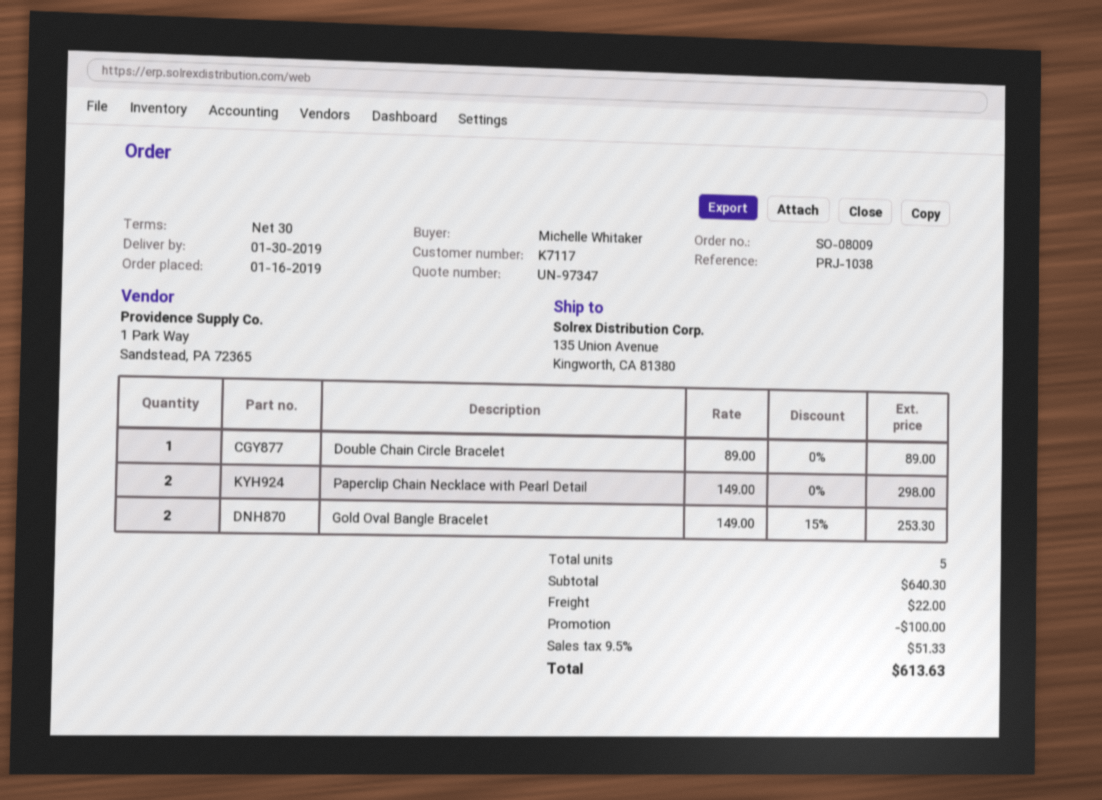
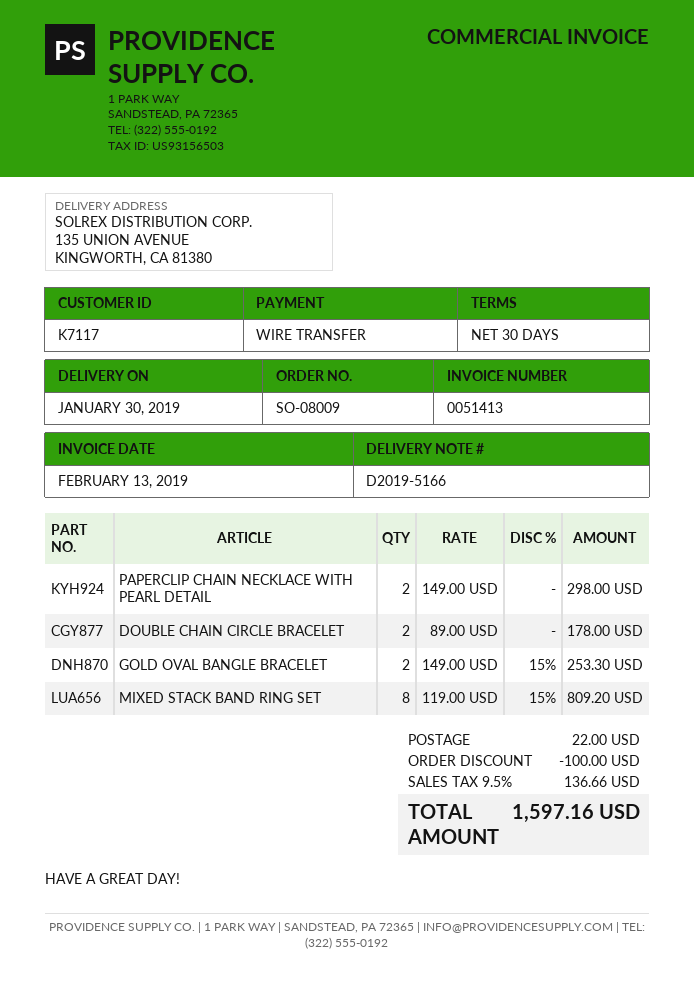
Double Chain Circle Bracelet: 1 x 89.00 = 89.00 -> 2 x 89.00 = 178.00
MIXED STACK BAND RING SET: none -> 8 x 119.00 - 15% = 809.20
tax: 9.5% = 51.33 -> 9.5% = 136.66
total: 613.63 -> 1597.16

